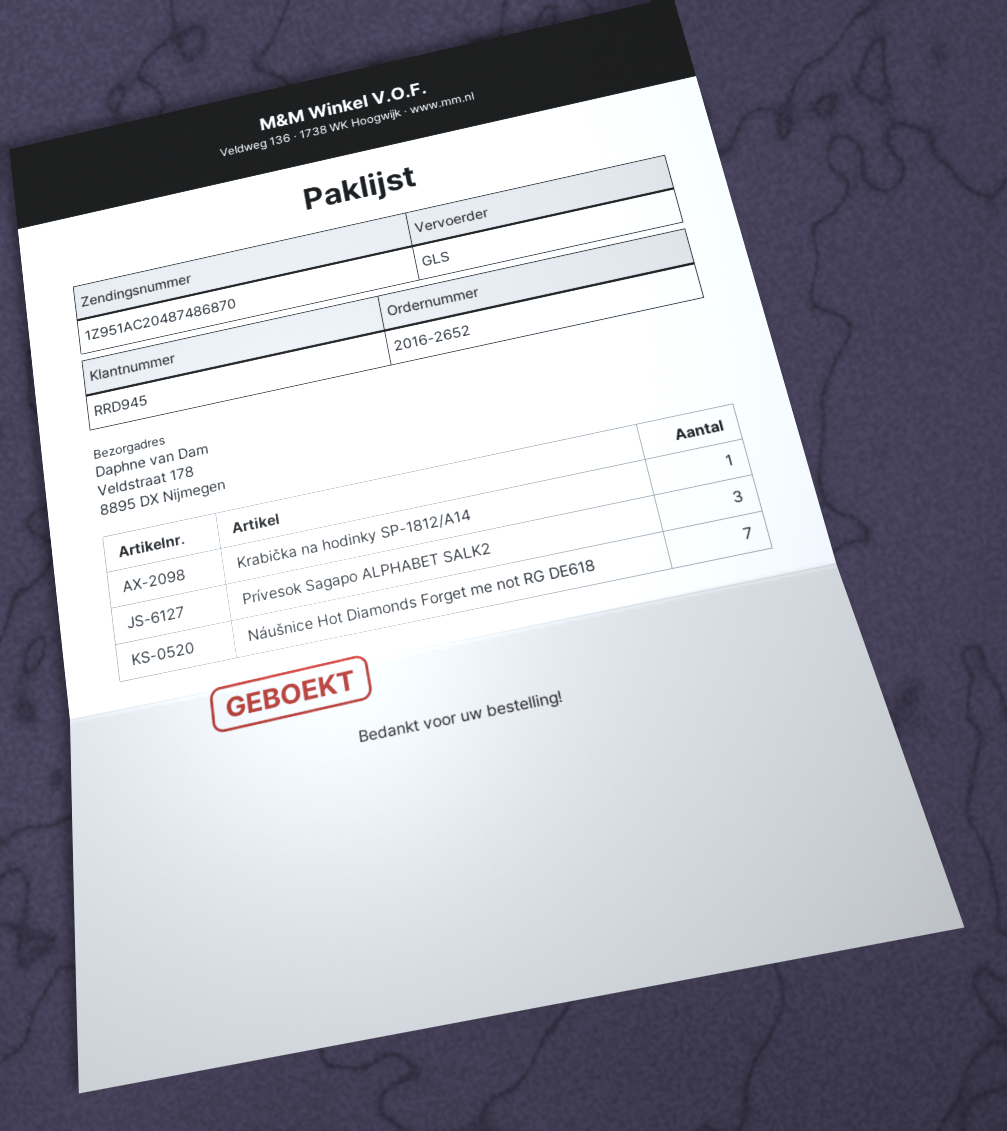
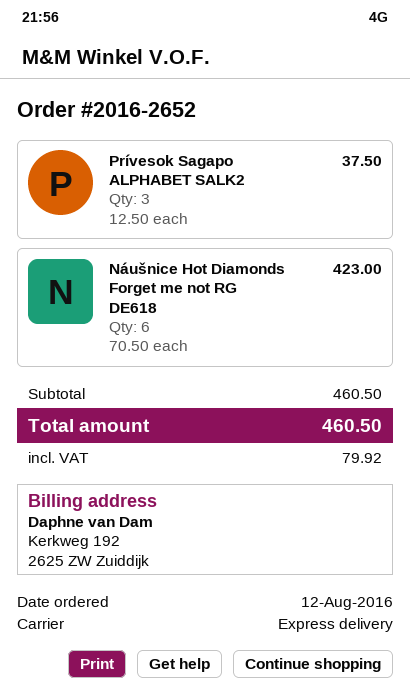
shipping method: GLS -> express
Krabička na hodinky SP-1812/A14: 1 -> none
Náušnice Hot Diamonds Forget me not RG DE618: 7 -> 6

